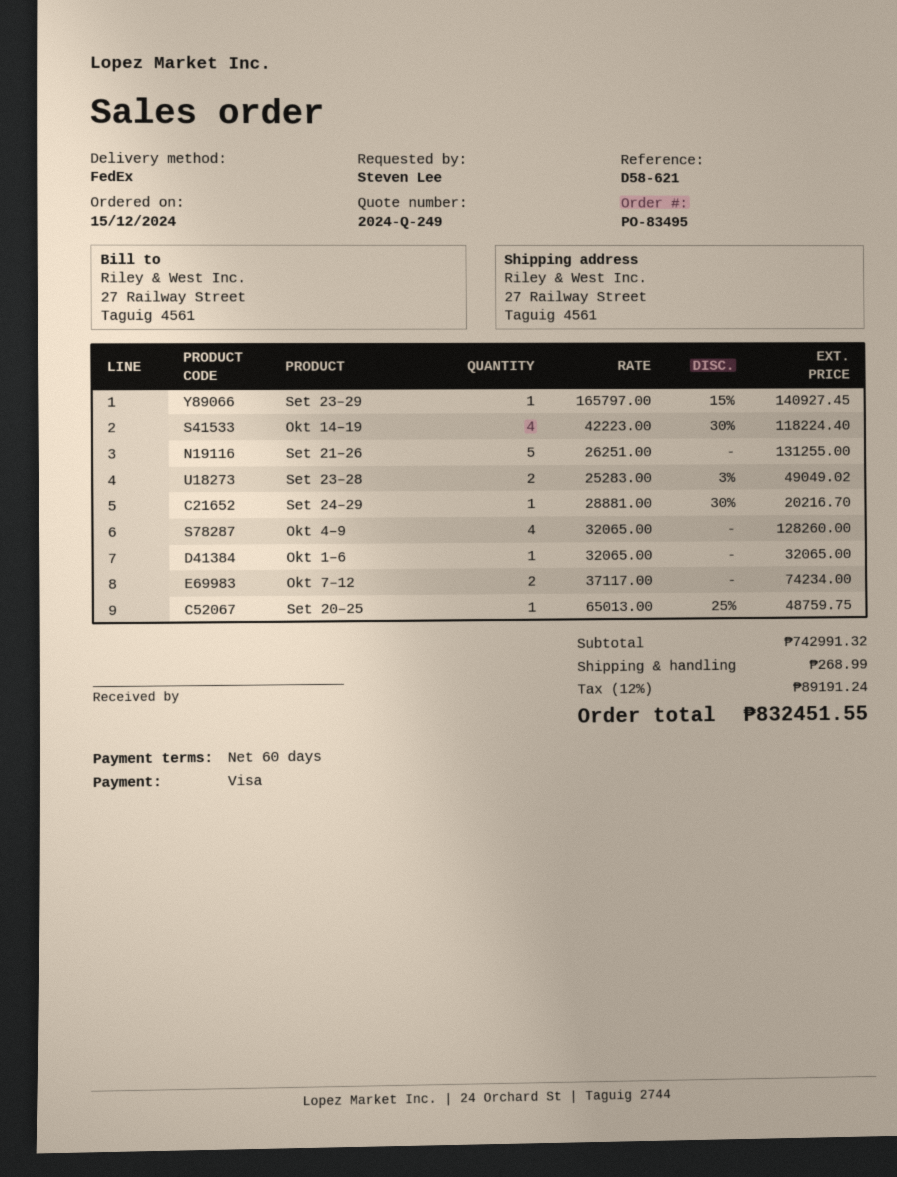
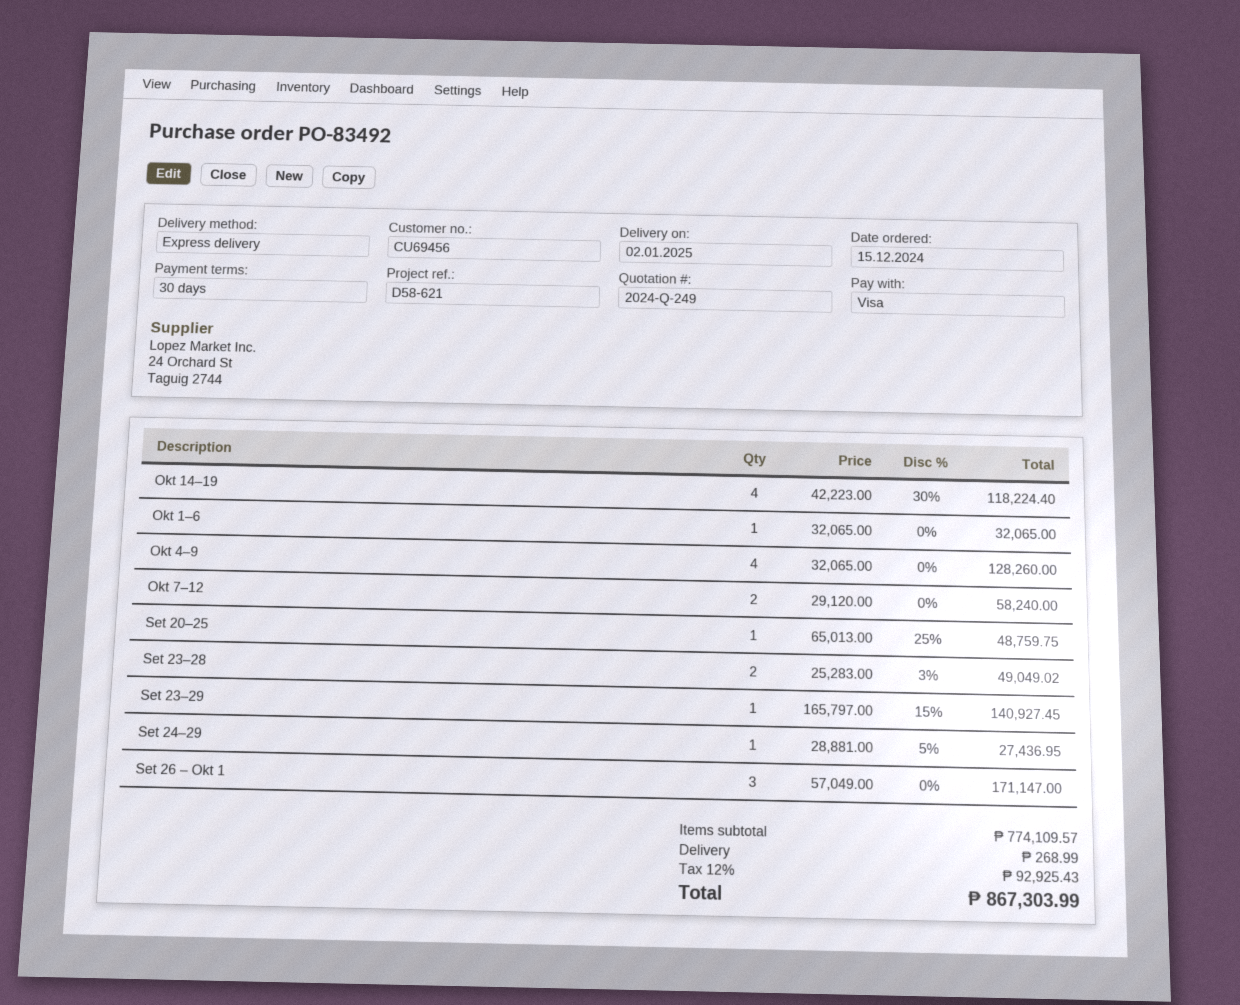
order number: PO-83495 -> PO-83492
payment terms: 60 days -> 30 days
shipping method: FedEx -> express
Set 21–26: 5 x 26251.00 = 131255.00 -> none
Set 24–29: 1 x 28881.00 - 30% = 20216.70 -> 1 x 28881.00 - 5% = 27436.95
Okt 7–12: 2 x 37117.00 = 74234.00 -> 2 x 29120.00 = 58240.00
Set 26 – Okt 1: none -> 3 x 57049.00 = 171147.00
subtotal: 742991.32 -> 774109.57
tax: 12% = 89191.24 -> 12% = 92925.43
total: 832451.55 -> 867303.99

